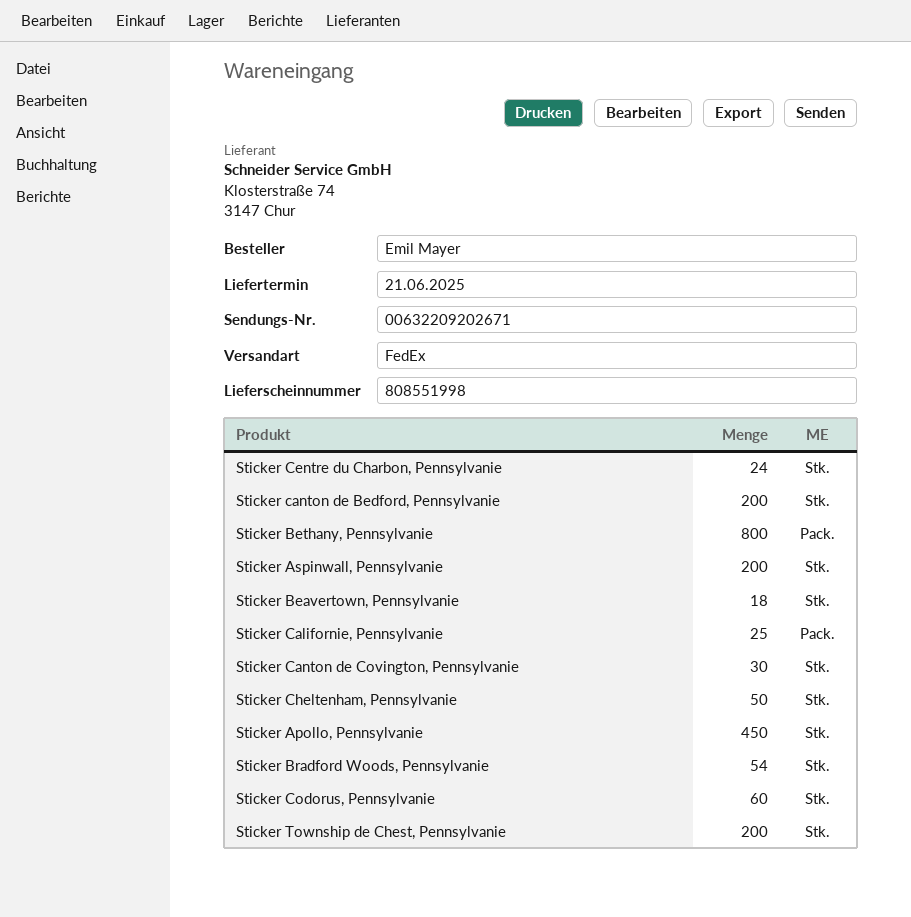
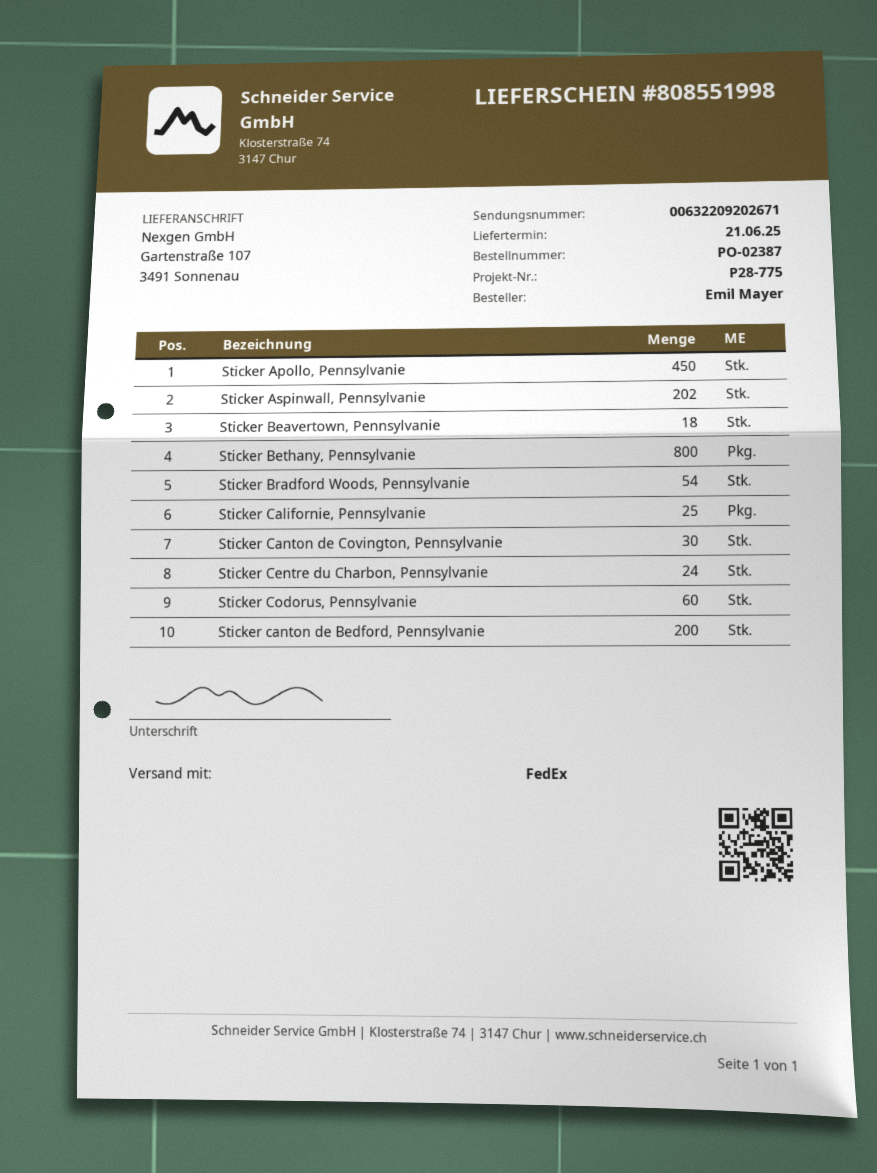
Sticker Aspinwall, Pennsylvanie: 200 -> 202
Sticker Cheltenham, Pennsylvanie: 50 -> none
Sticker Township de Chest, Pennsylvanie: 200 -> none

